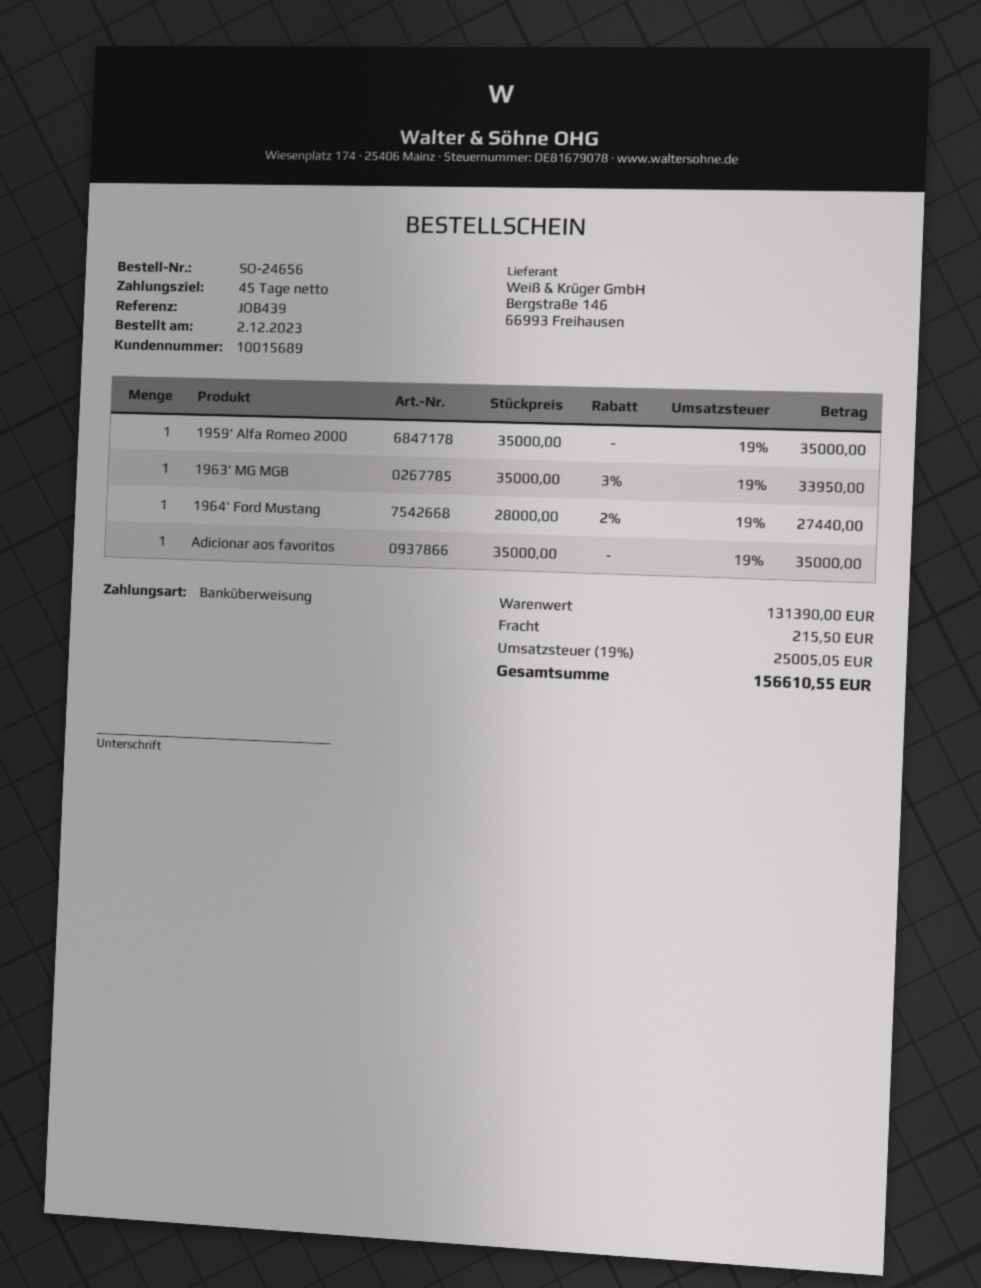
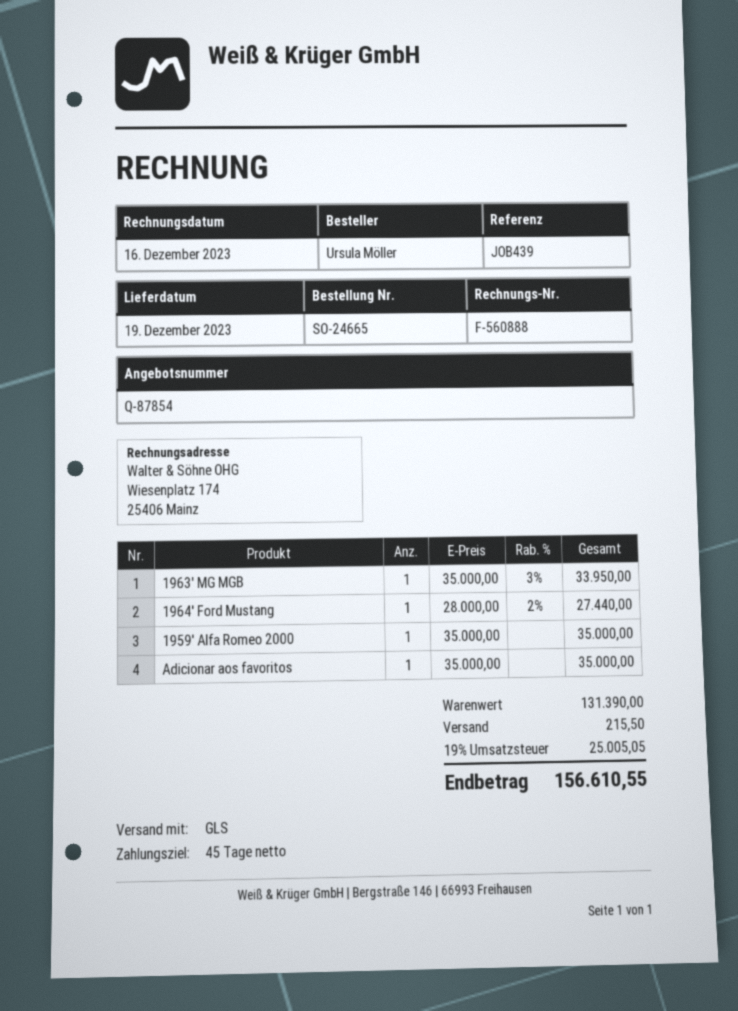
order number: SO-24656 -> SO-24665

